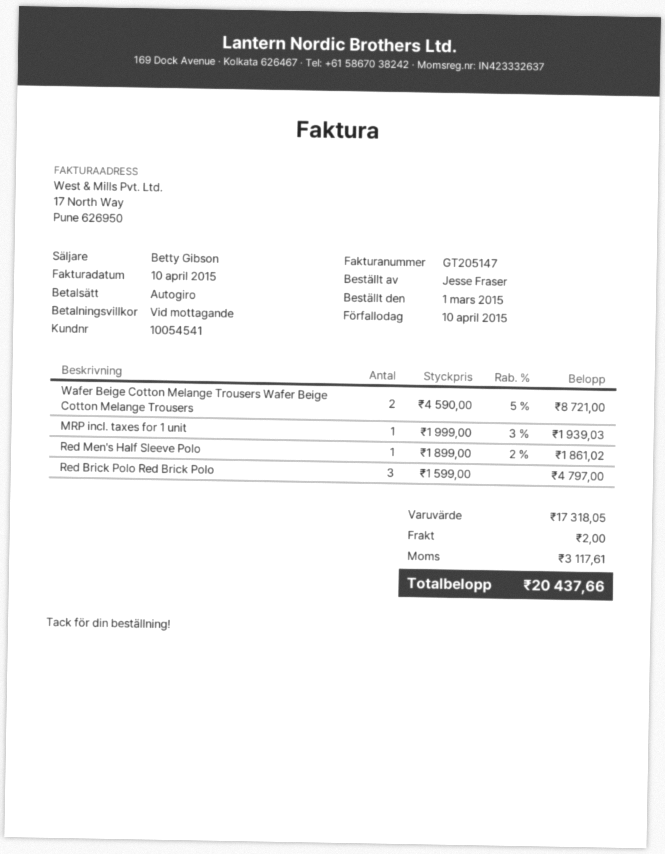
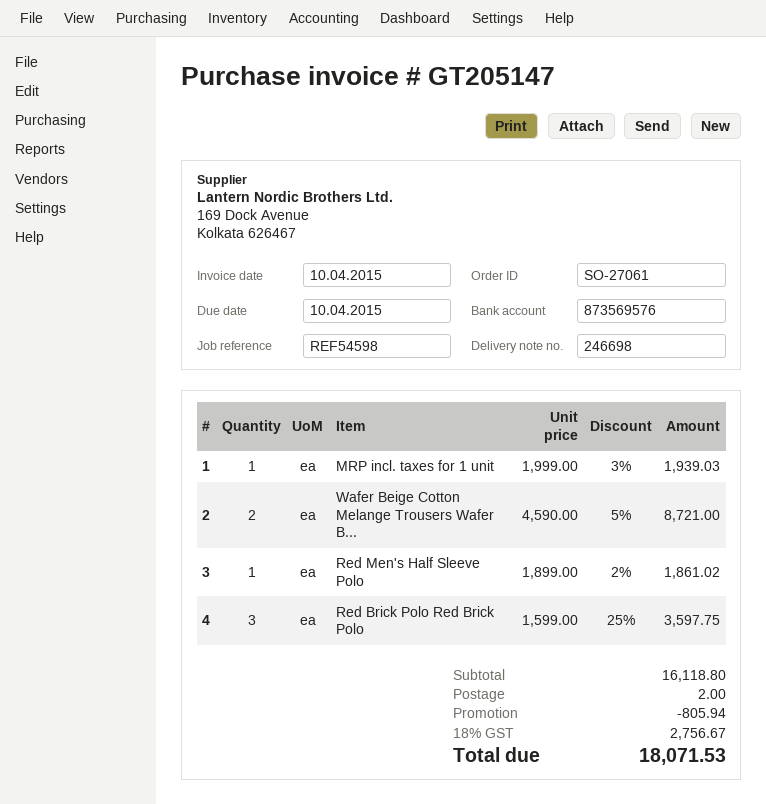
Red Brick Polo Red Brick Polo: 3 x 1599.00 = 4797.00 -> 3 x 1599.00 - 25% = 3597.75
subtotal: 17318.05 -> 16118.80
discount: none -> 805.94
tax: 3117.61 -> 2756.67
total: 20437.66 -> 18071.53

